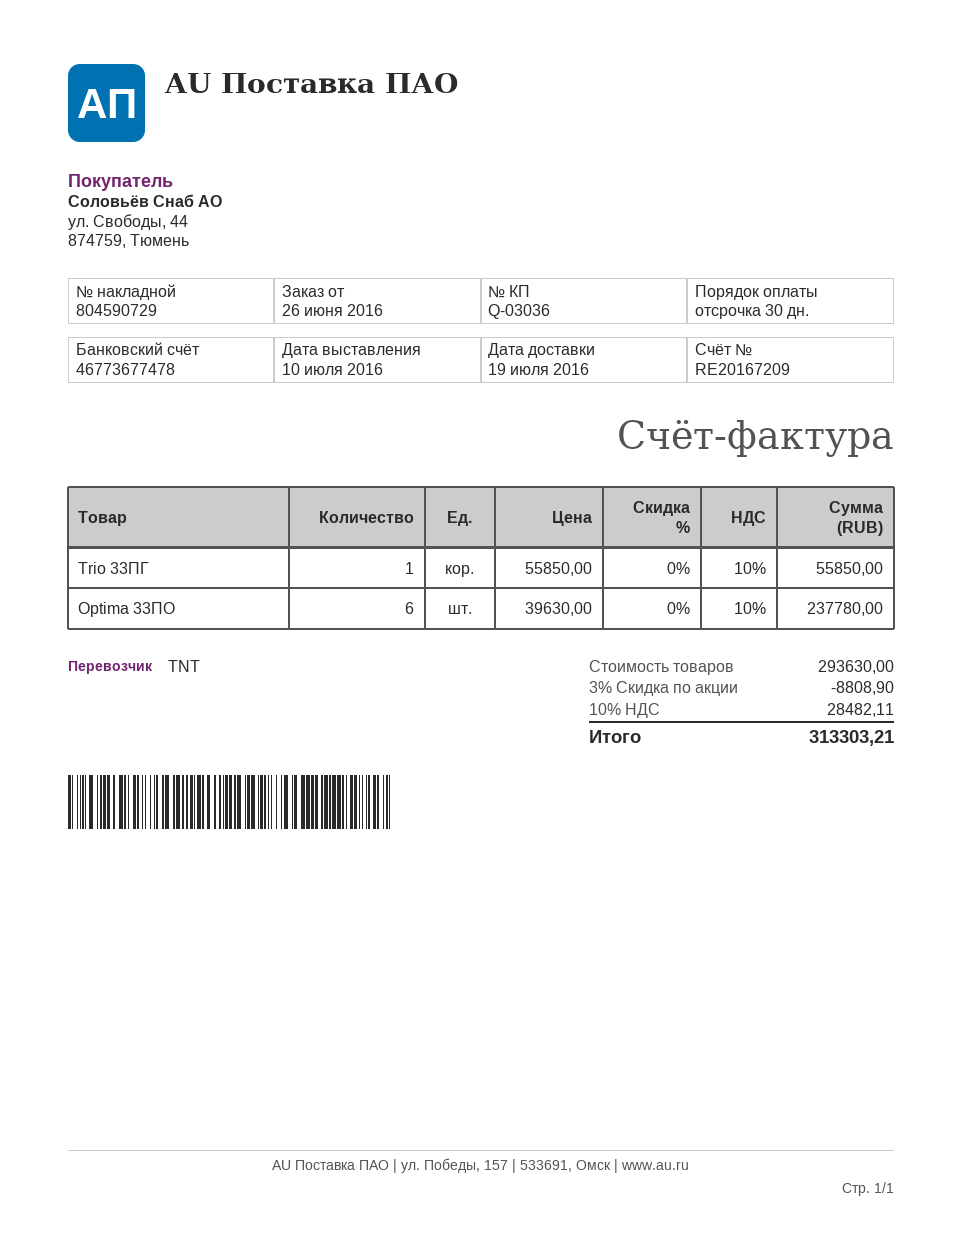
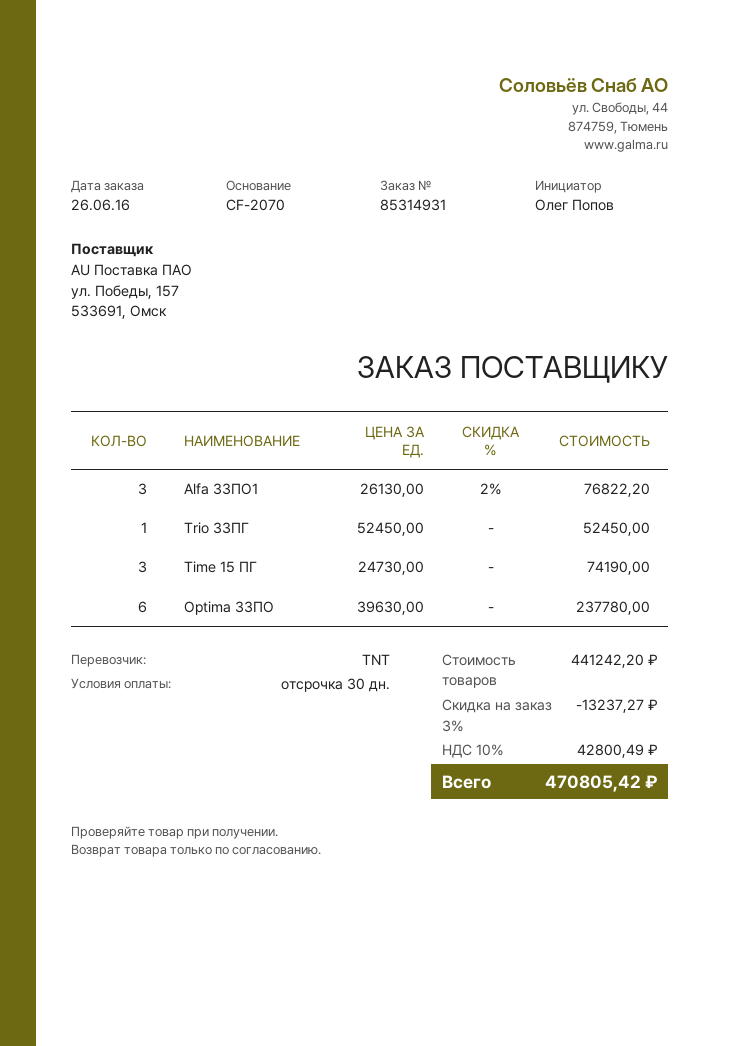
Trio 33ПГ: 1 x 55850.00 = 55850.00 -> 1 x 52450.00 = 52450.00
Alfa 33ПО1: none -> 3 x 26130.00 - 2% = 76822.20
Time 15 ПГ: none -> 3 x 24730.00 = 74190.00
subtotal: 293630.00 -> 441242.20
discount: 3% = 8808.90 -> 3% = 13237.27
tax: 10% = 28482.11 -> 10% = 42800.49
total: 313303.21 -> 470805.42

